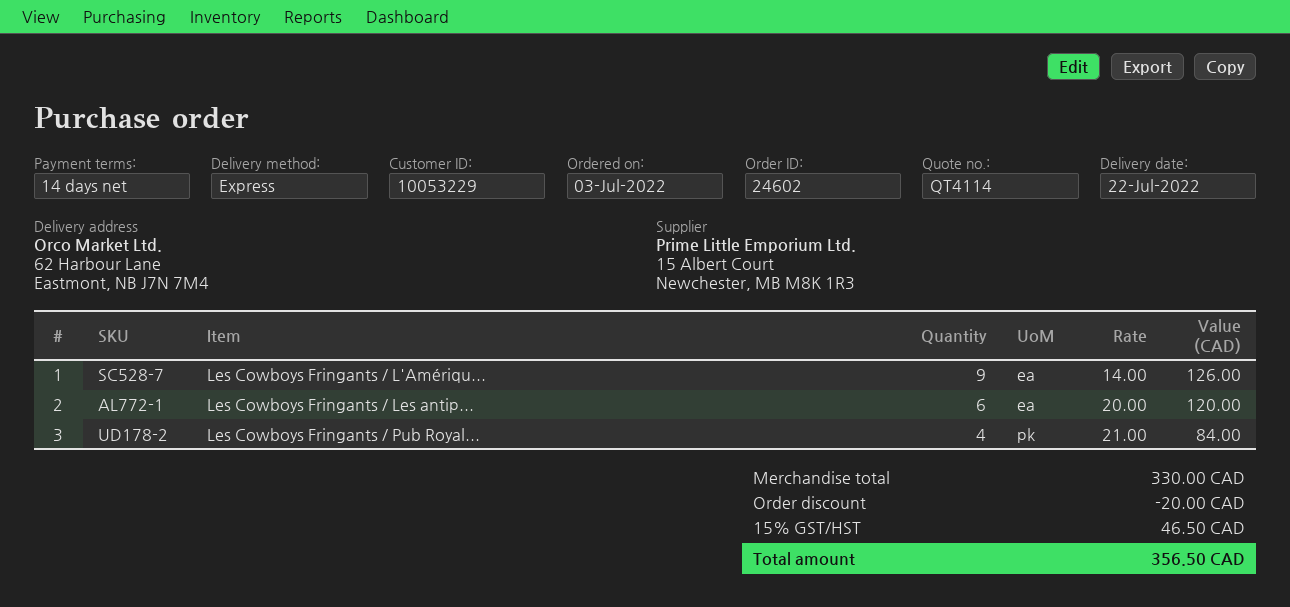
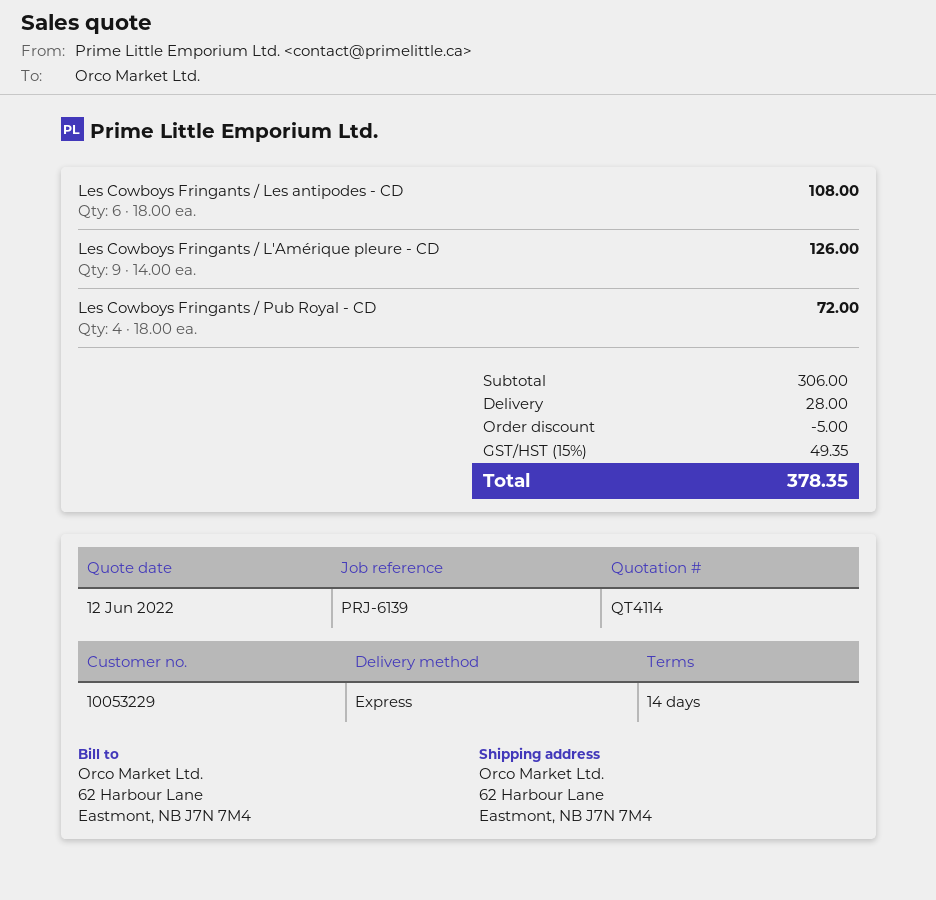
Les Cowboys Fringants / Les antip...: 6 x 20.00 = 120.00 -> 6 x 18.00 = 108.00
Les Cowboys Fringants / Pub Royal...: 4 x 21.00 = 84.00 -> 4 x 18.00 = 72.00
subtotal: 330.00 -> 306.00
discount: 20.00 -> 5.00
shipping: none -> 28.00
tax: 15% = 46.50 -> 15% = 49.35
total: 356.50 -> 378.35

